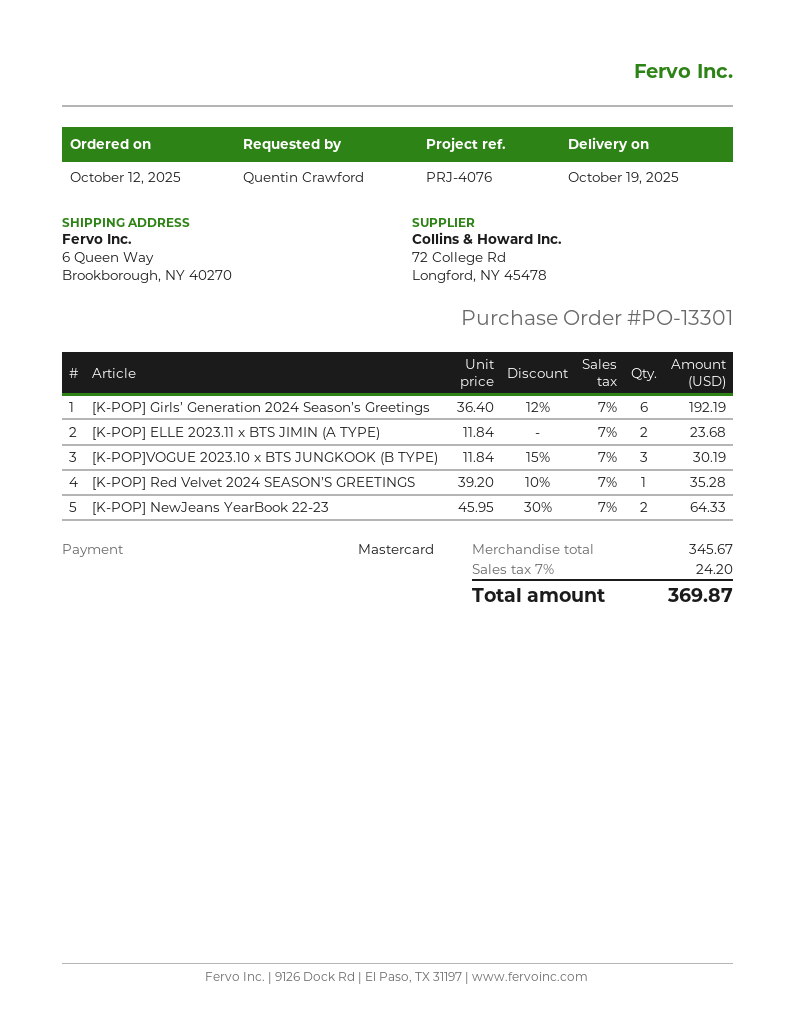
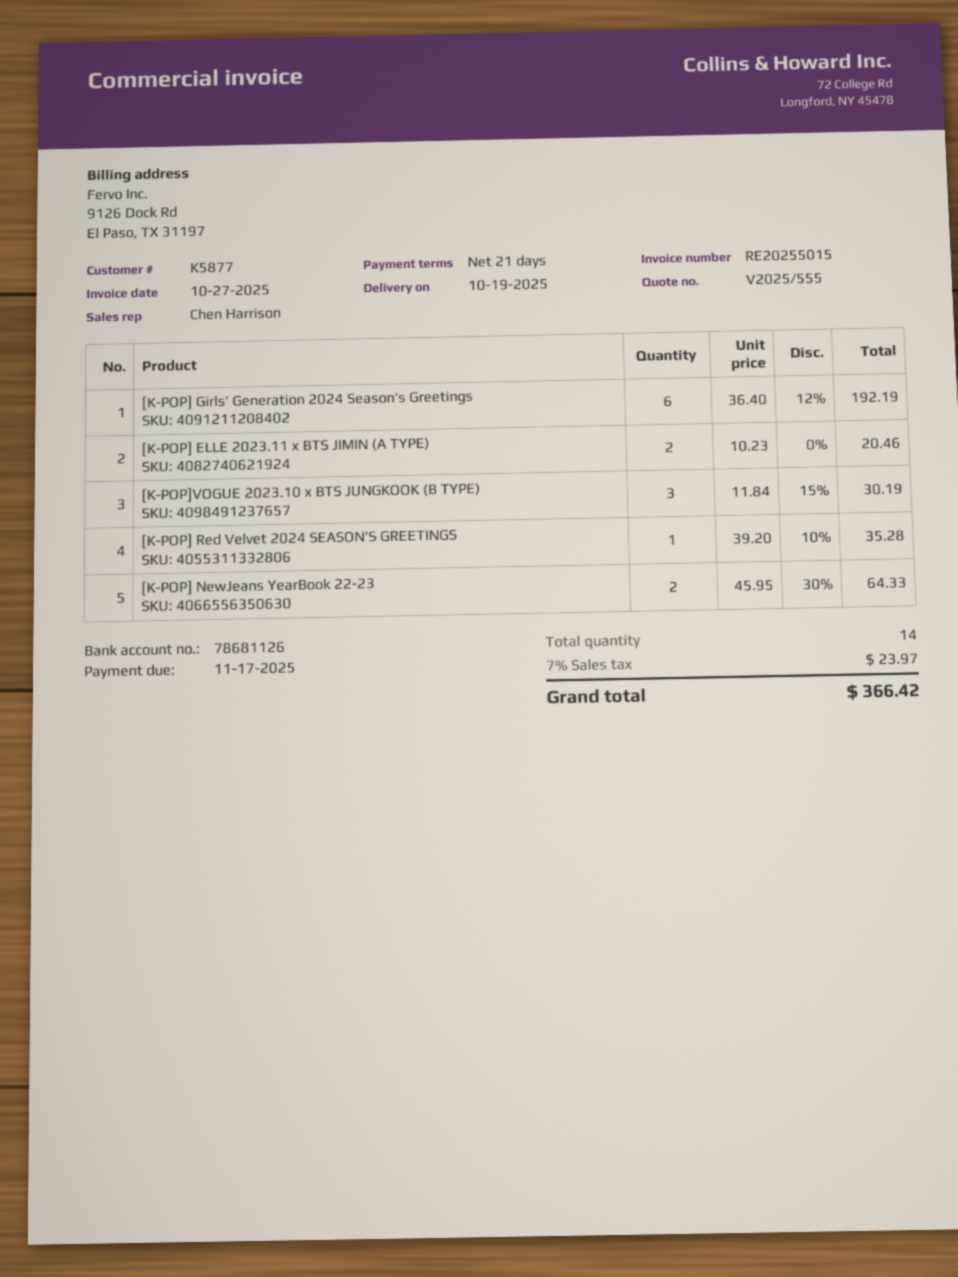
[K-POP] ELLE 2023.11 x BTS JIMIN (A TYPE): 2 x 11.84 = 23.68 -> 2 x 10.23 = 20.46
tax: 7% = 24.20 -> 7% = 23.97
total: 369.87 -> 366.42

